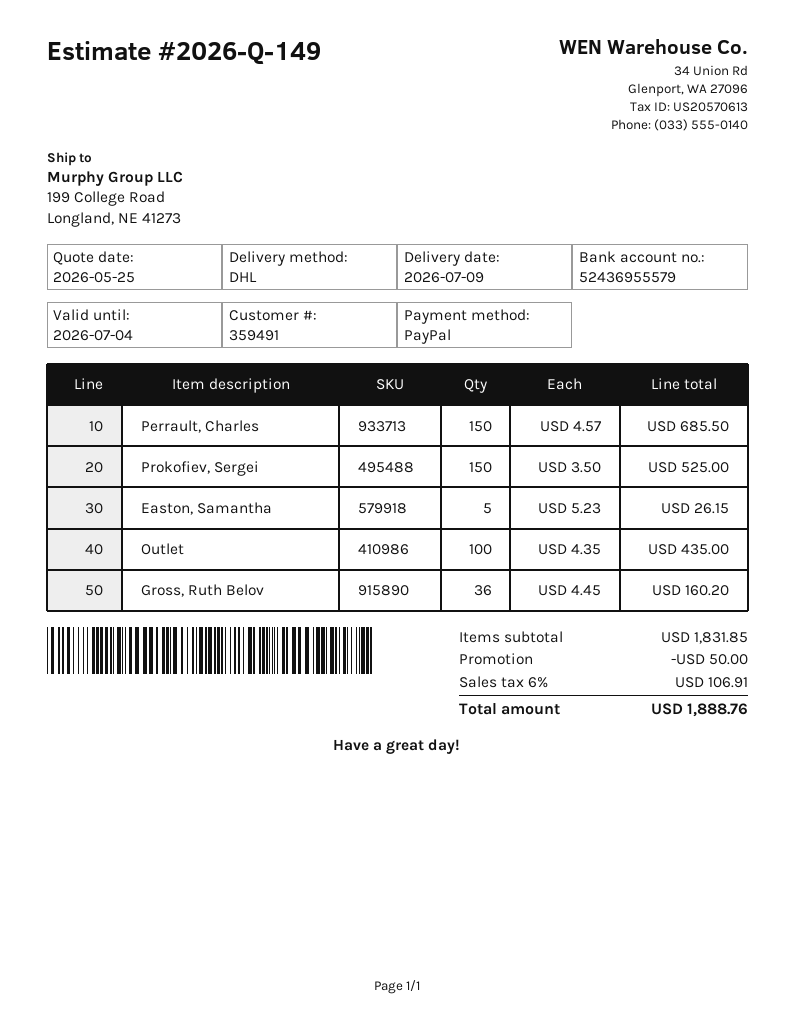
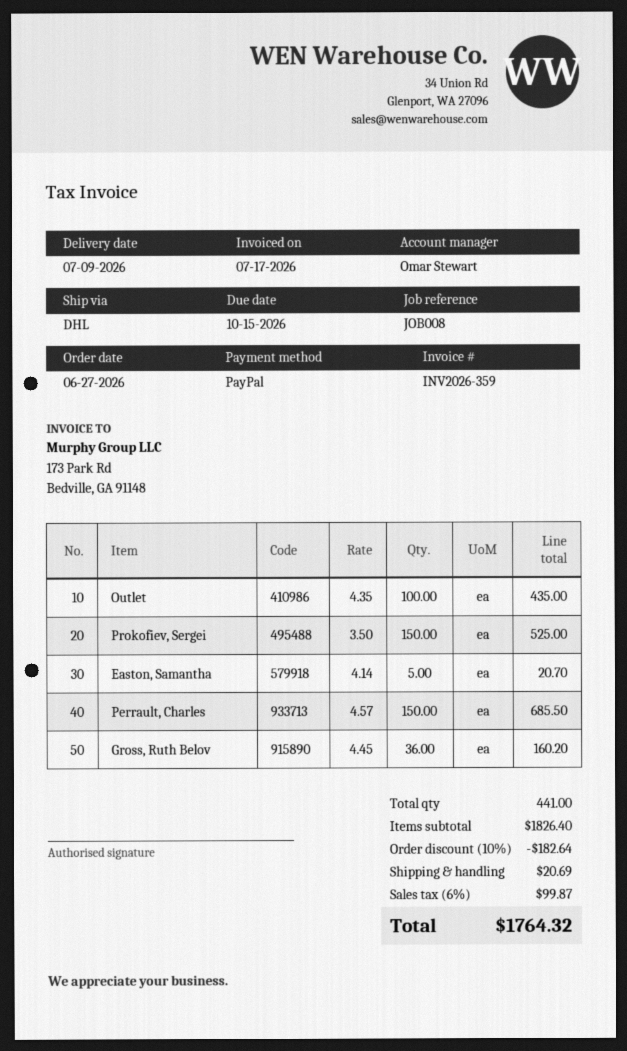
Easton, Samantha: 5 x 5.23 = 26.15 -> 5 x 4.14 = 20.70
subtotal: 1831.85 -> 1826.40
discount: 50.00 -> 182.64
shipping: none -> 20.69
tax: 6% = 106.91 -> 6% = 99.87
total: 1888.76 -> 1764.32

